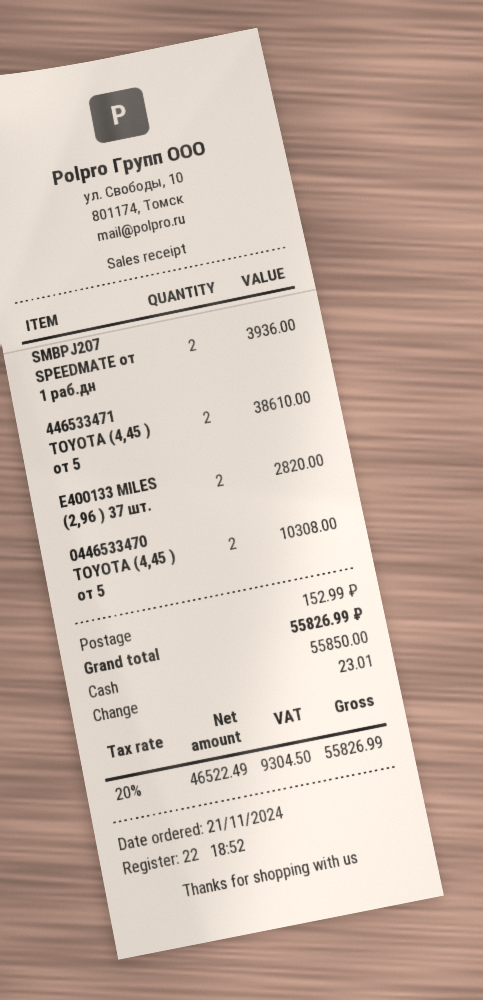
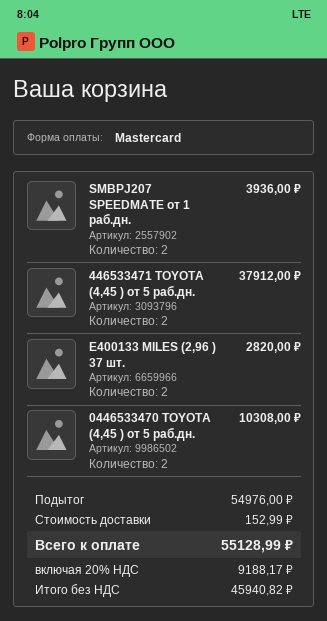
payment method: cash -> Mastercard
446533471 TOYOTA (4,45 ) от 5: 2 for 38610.00 -> 2 for 37912.00
net: 46522.49 -> 45940.82
tax: 20% = 9304.50 -> 20% = 9188.17
total: 55826.99 -> 55128.99

